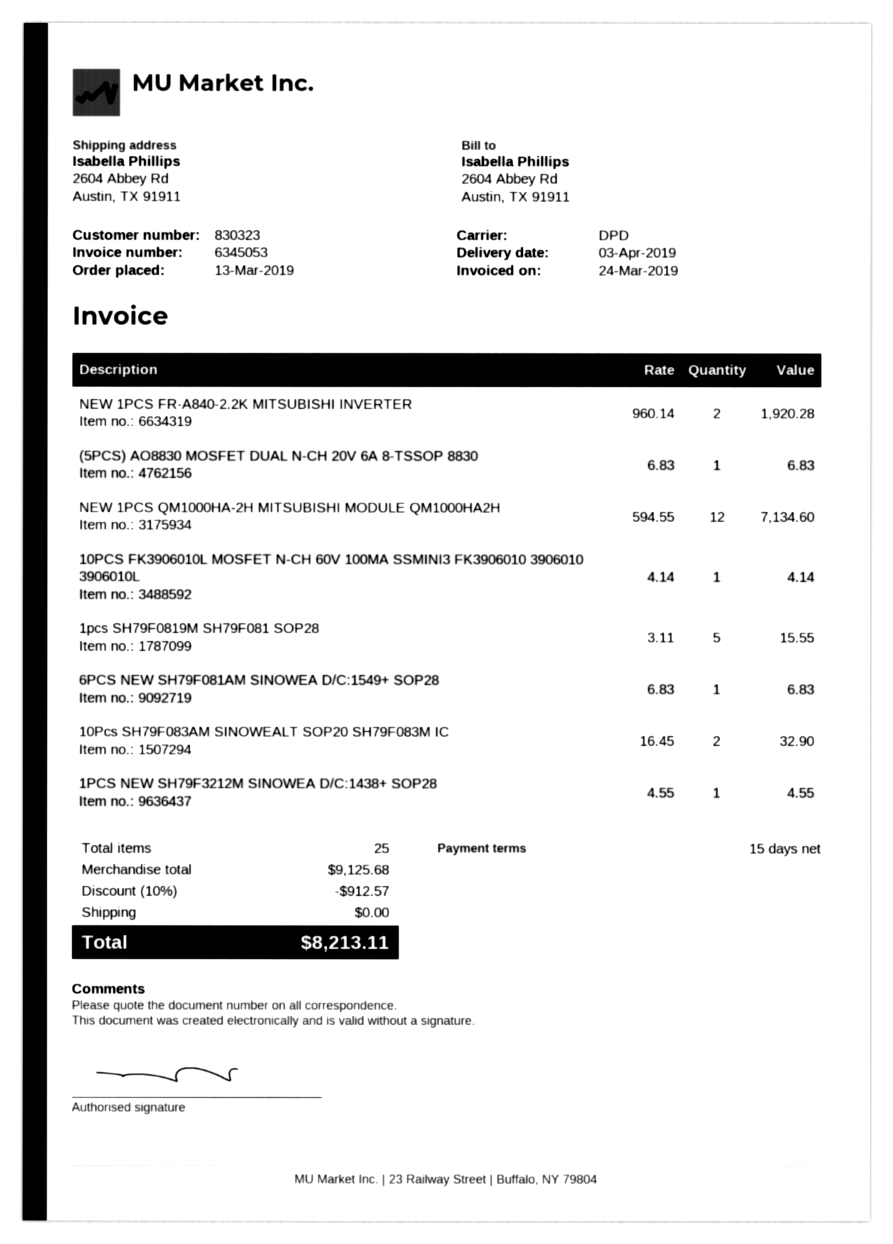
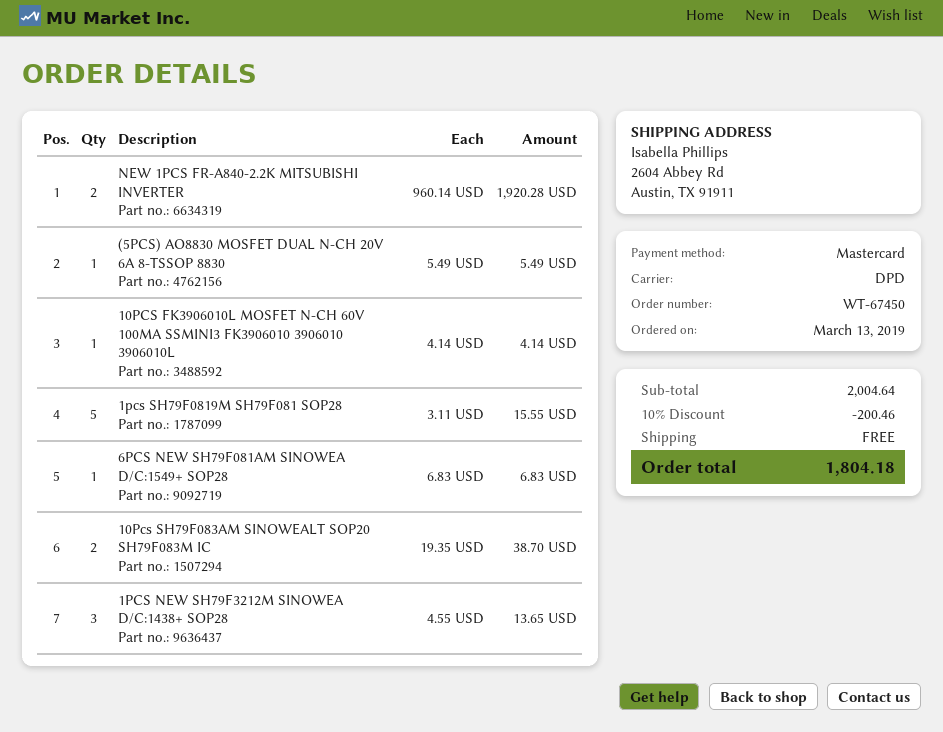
(5PCS) AO8830 MOSFET DUAL N-CH 20V 6A 8-TSSOP 8830: 1 x 6.83 = 6.83 -> 1 x 5.49 = 5.49
NEW 1PCS QM1000HA-2H MITSUBISHI MODULE QM1000HA2H: 12 x 594.55 = 7134.60 -> none
10Pcs SH79F083AM SINOWEALT SOP20 SH79F083M IC: 2 x 16.45 = 32.90 -> 2 x 19.35 = 38.70
1PCS NEW SH79F3212M SINOWEA D/C:1438+ SOP28: 1 x 4.55 = 4.55 -> 3 x 4.55 = 13.65
subtotal: 9125.68 -> 2004.64
discount: 10% = 912.57 -> 10% = 200.46
total: 8213.11 -> 1804.18

